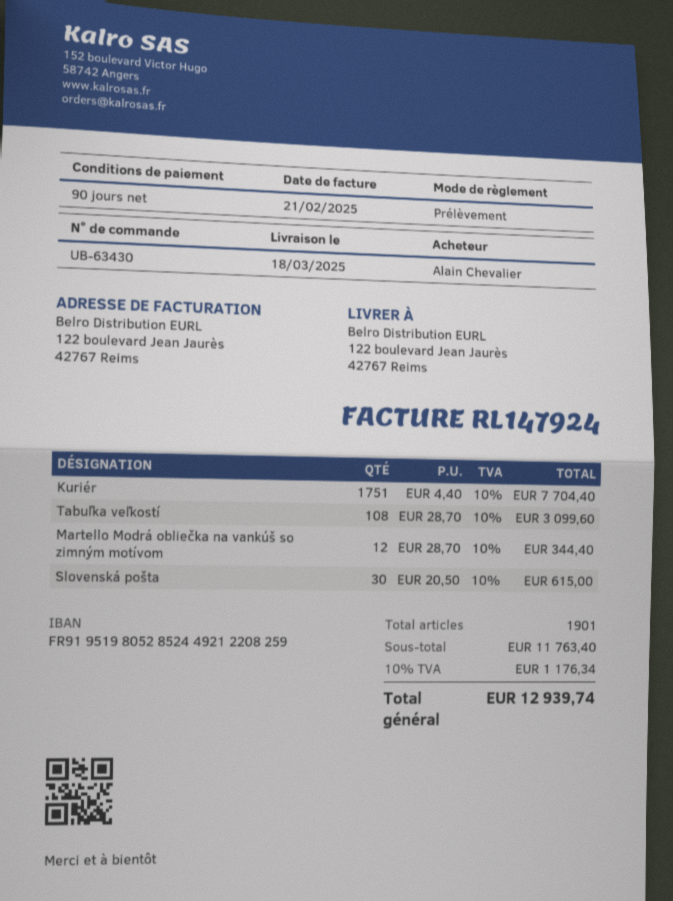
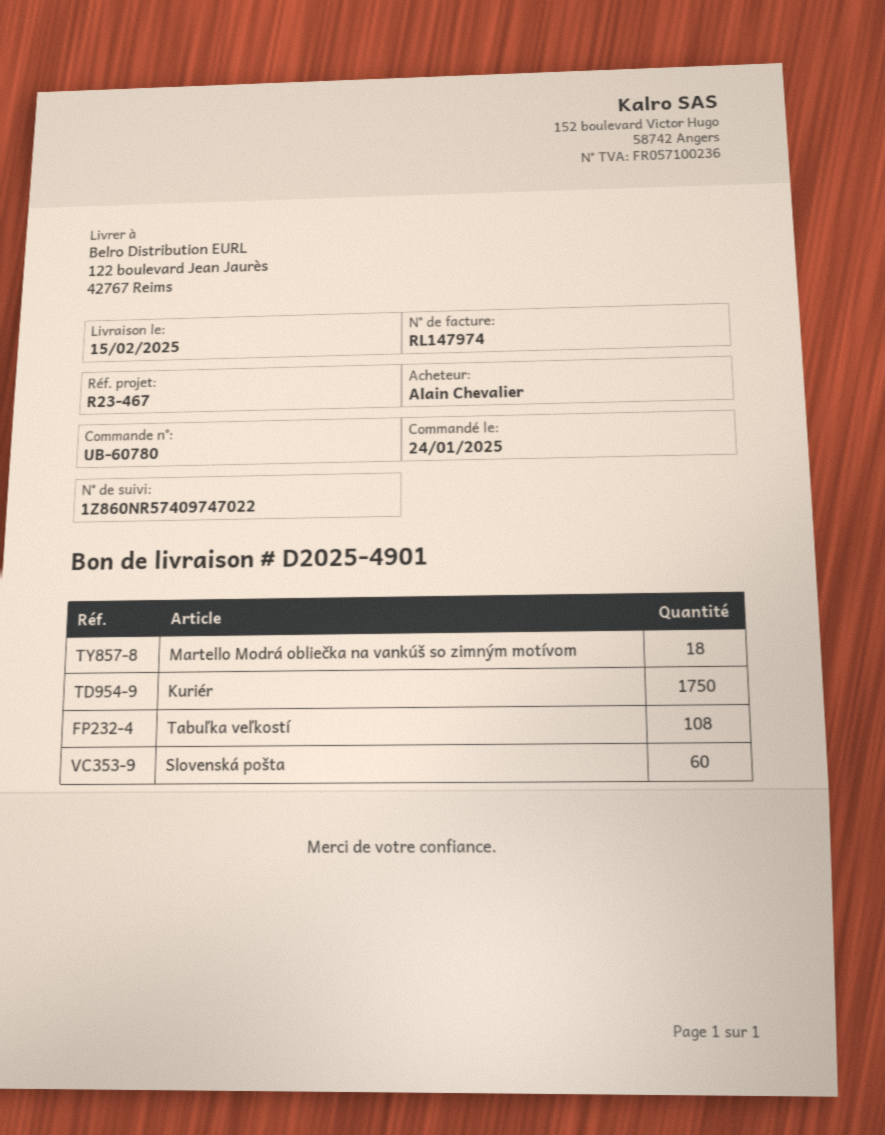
order number: UB-63430 -> UB-60780
delivery date: 2025-03-18 -> 2025-02-15
invoice number: RL147924 -> RL147974
Kuriér: 1751 -> 1750
Martello Modrá obliečka na vankúš so zimným motívom: 12 -> 18
Slovenská pošta: 30 -> 60

